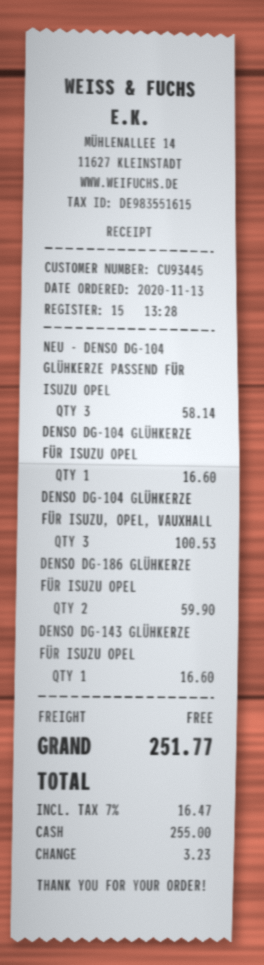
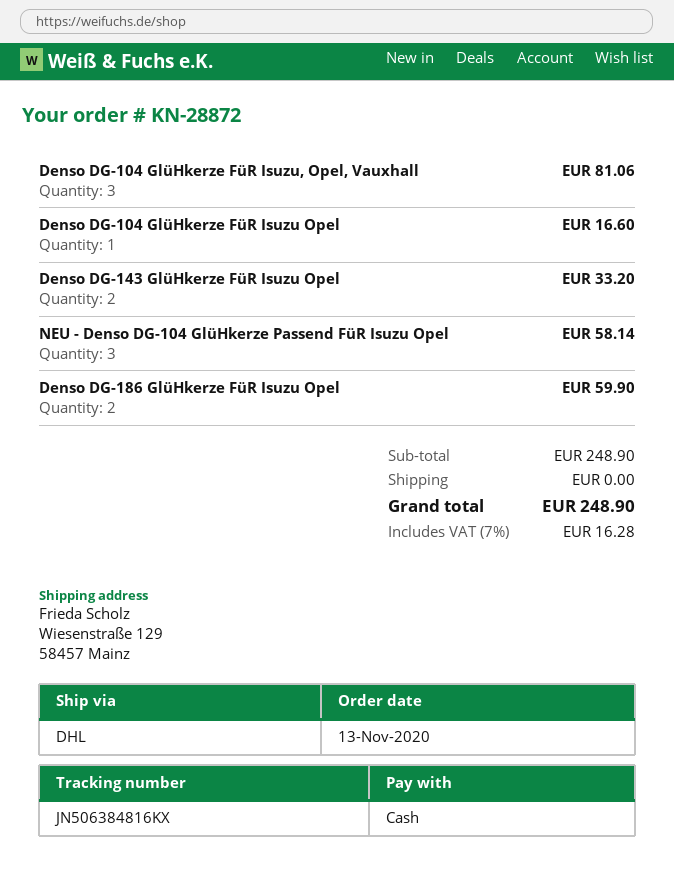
DENSO DG-104 GLÜHKERZE FÜR ISUZU, OPEL, VAUXHALL: 3 for 100.53 -> 3 for 81.06
DENSO DG-143 GLÜHKERZE FÜR ISUZU OPEL: 1 for 16.60 -> 2 for 33.20
tax: 7% = 16.47 -> 7% = 16.28
total: 251.77 -> 248.90

